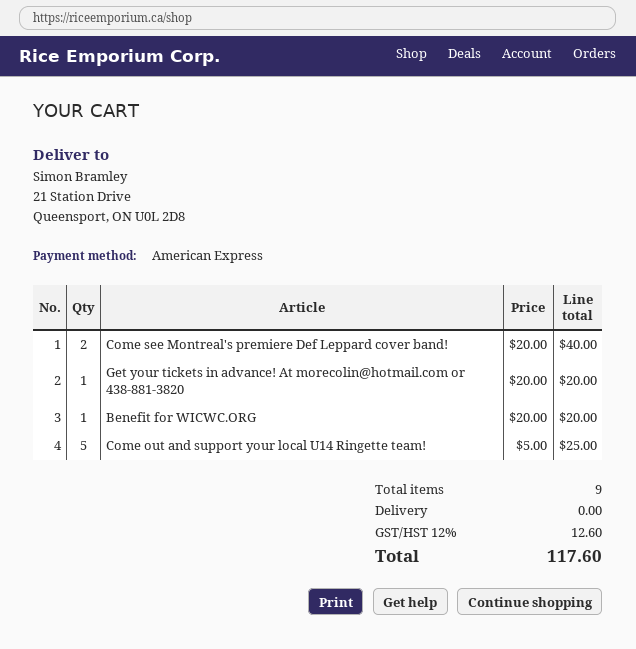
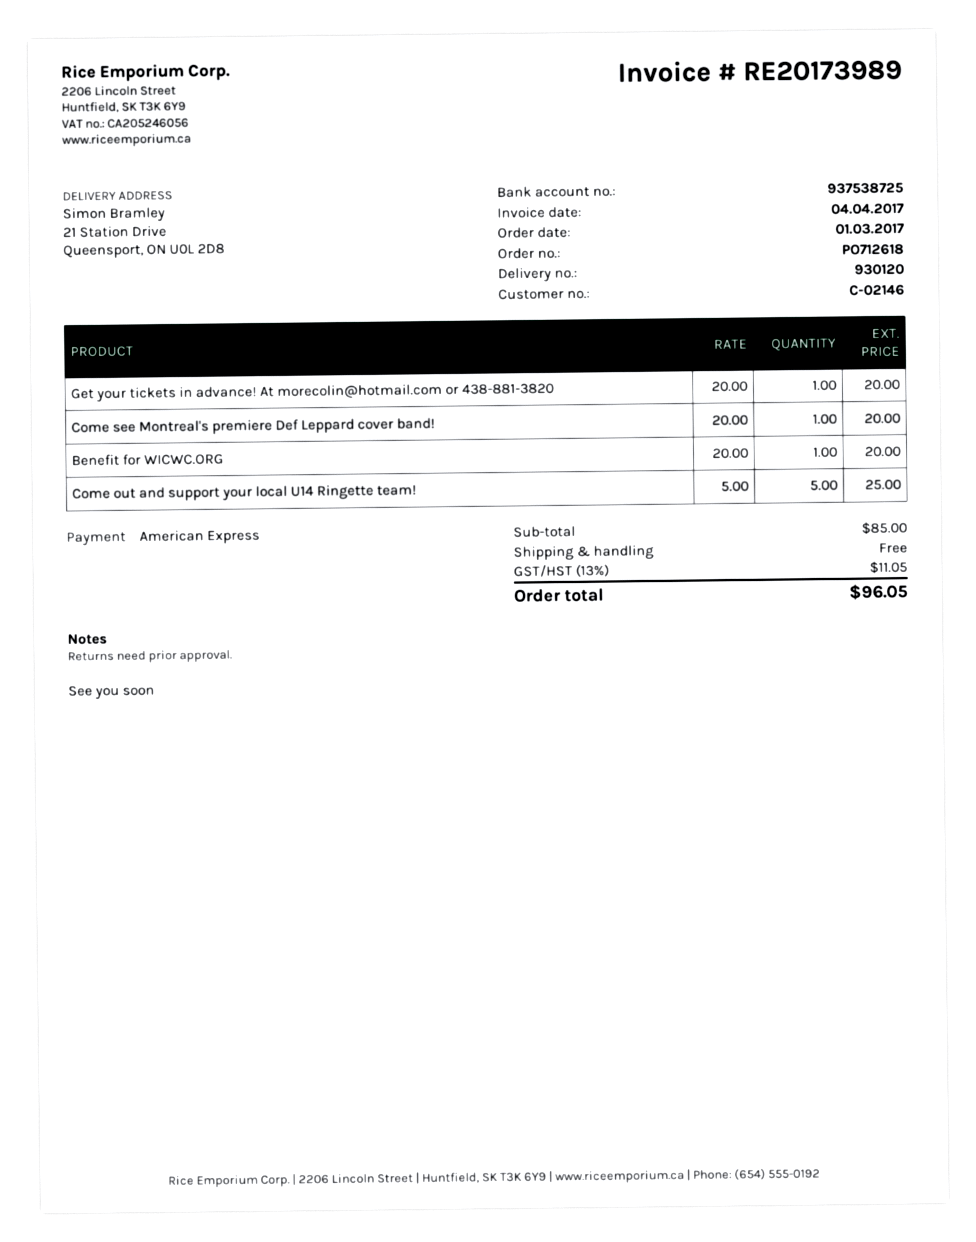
Come see Montreal's premiere Def Leppard cover band!: 2 x 20.00 = 40.00 -> 1 x 20.00 = 20.00
tax: 12% = 12.60 -> 13% = 11.05
total: 117.60 -> 96.05

